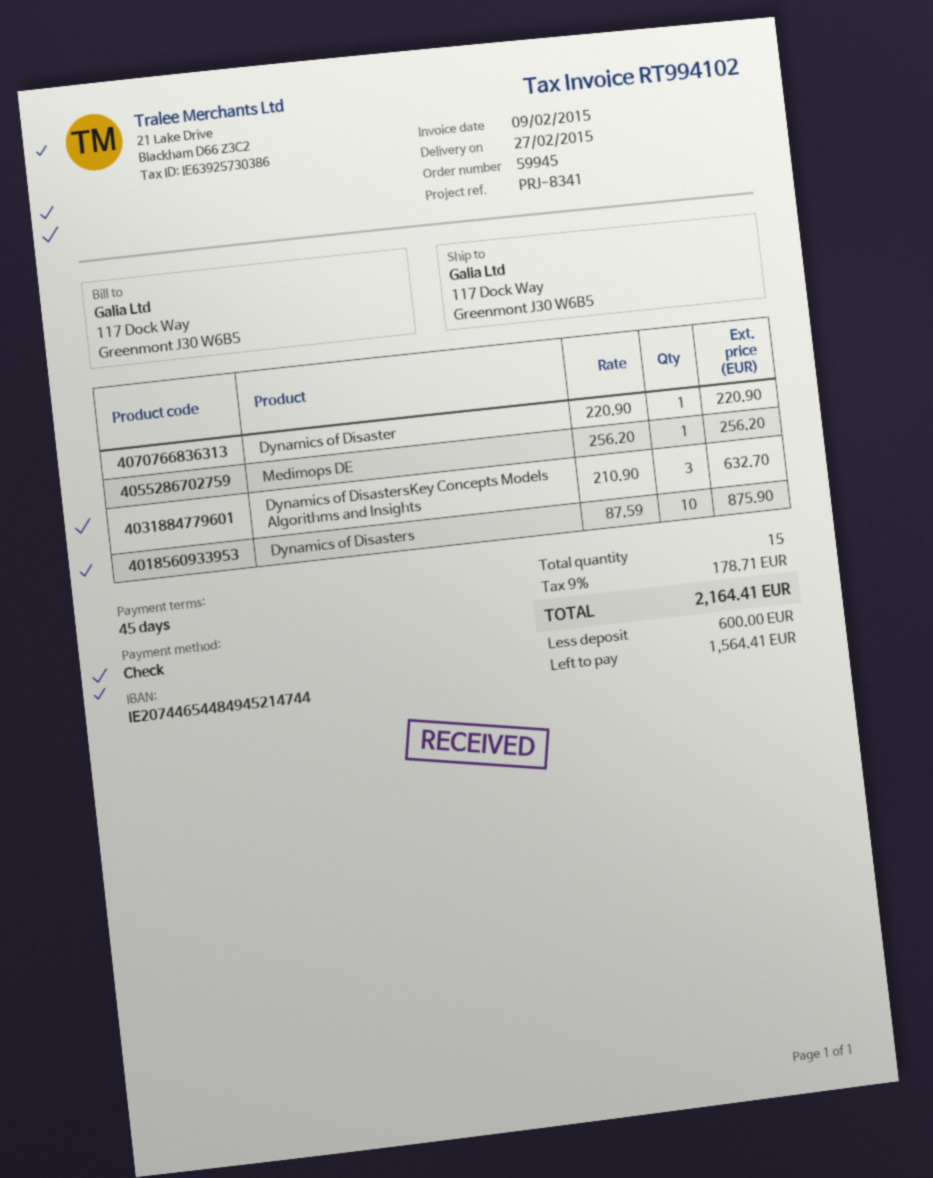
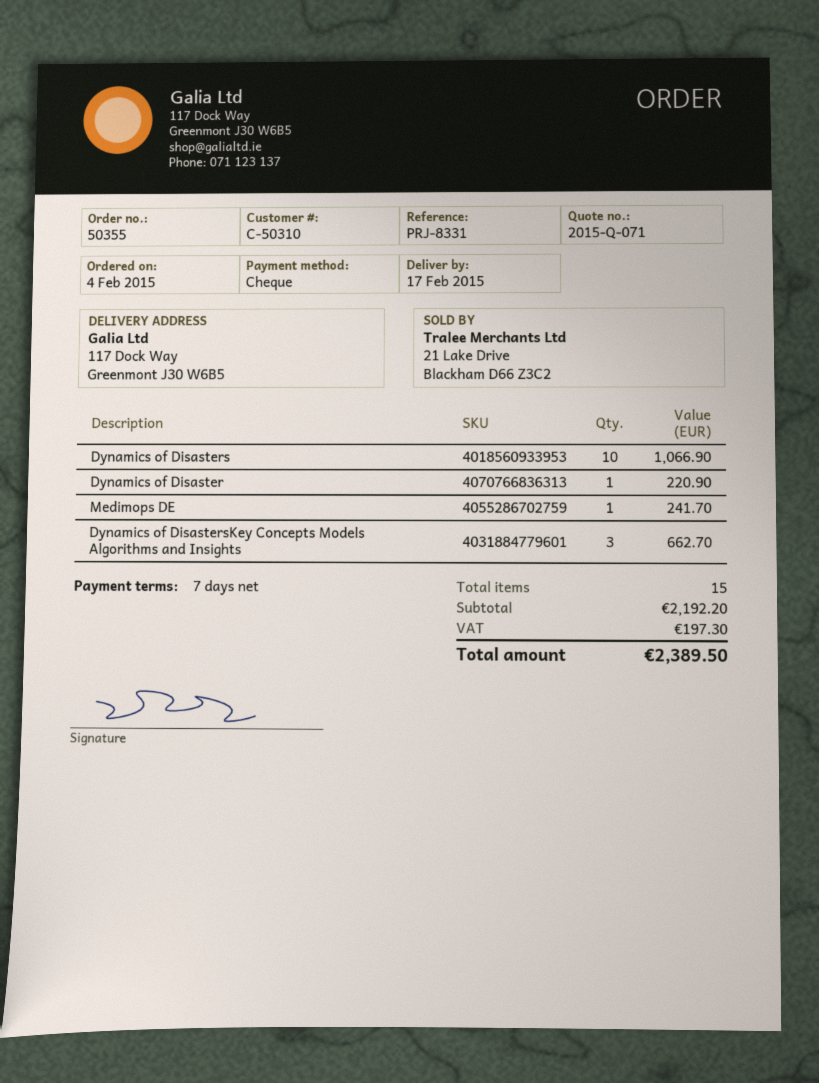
order number: 59945 -> 50355
delivery date: 2015-02-27 -> 2015-02-17
payment terms: 45 days -> 7 days
reference: PRJ-8341 -> PRJ-8331
Medimops DE: 1 for 256.20 -> 1 for 241.70
Dynamics of DisastersKey Concepts Models Algorithms and Insights: 3 for 632.70 -> 3 for 662.70
Dynamics of Disasters: 10 for 875.90 -> 10 for 1066.90
tax: 178.71 -> 197.30
total: 2164.41 -> 2389.50

